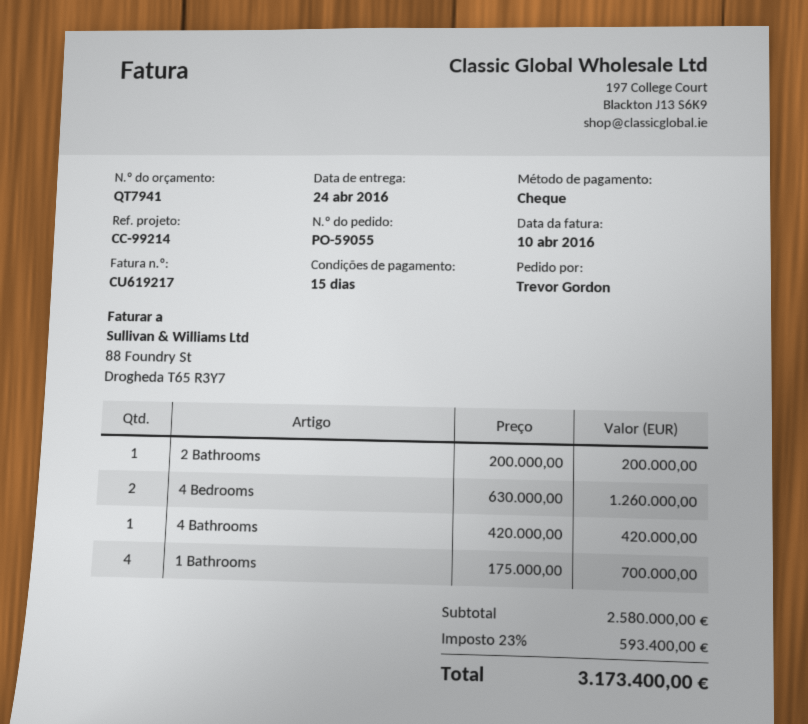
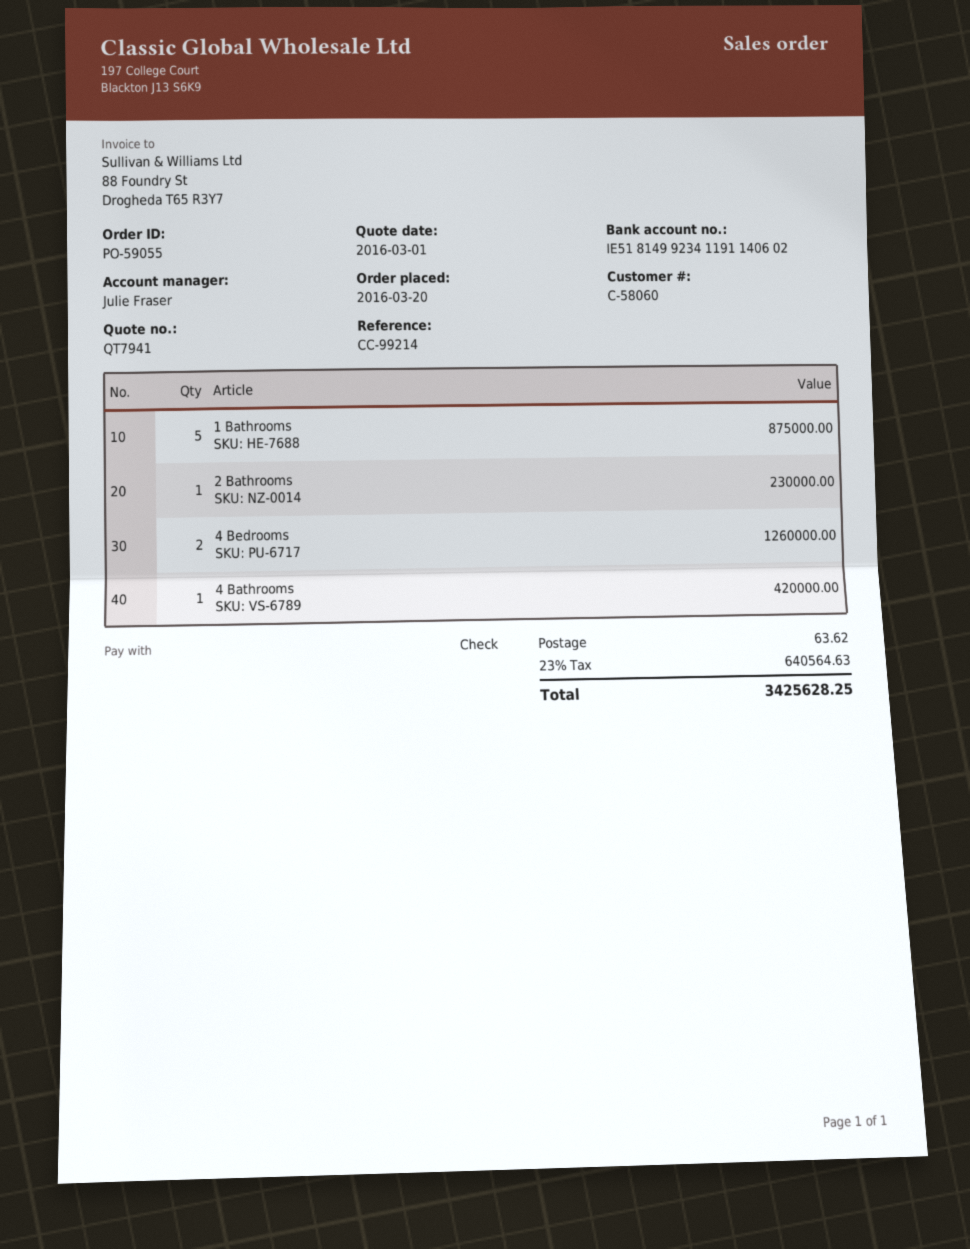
2 Bathrooms: 1 for 200000.00 -> 1 for 230000.00
1 Bathrooms: 4 for 700000.00 -> 5 for 875000.00
shipping: none -> 63.62
tax: 23% = 593400.00 -> 23% = 640564.63
total: 3173400.00 -> 3425628.25

